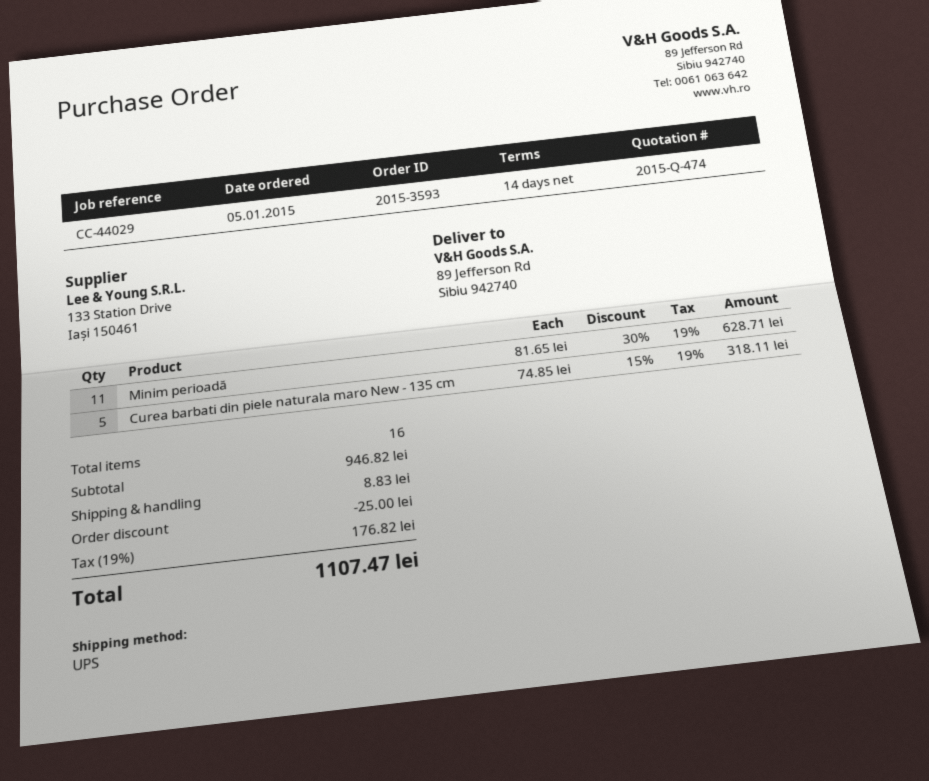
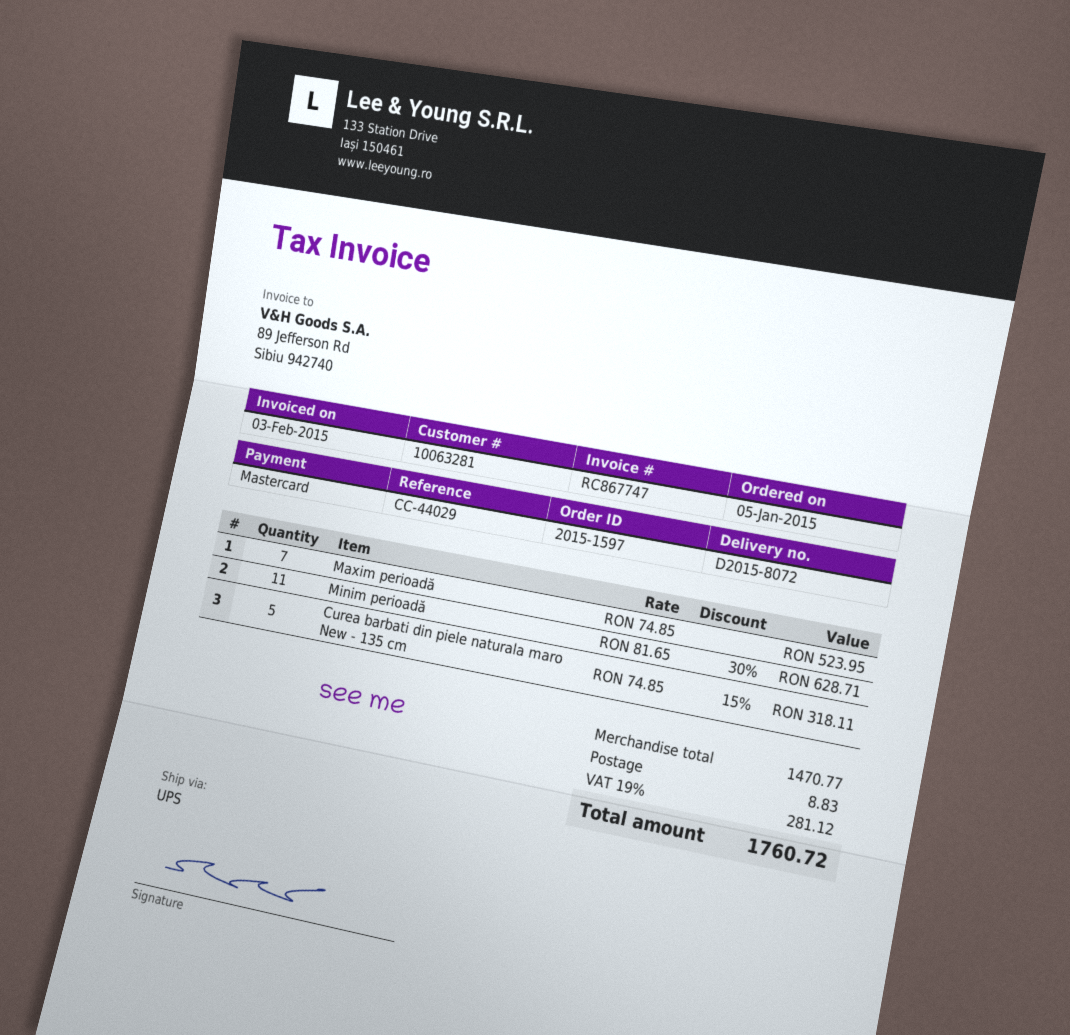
order number: 2015-3593 -> 2015-1597
Maxim perioadă: none -> 7 x 74.85 = 523.95
subtotal: 946.82 -> 1470.77
discount: 25.00 -> none
tax: 19% = 176.82 -> 19% = 281.12
total: 1107.47 -> 1760.72

